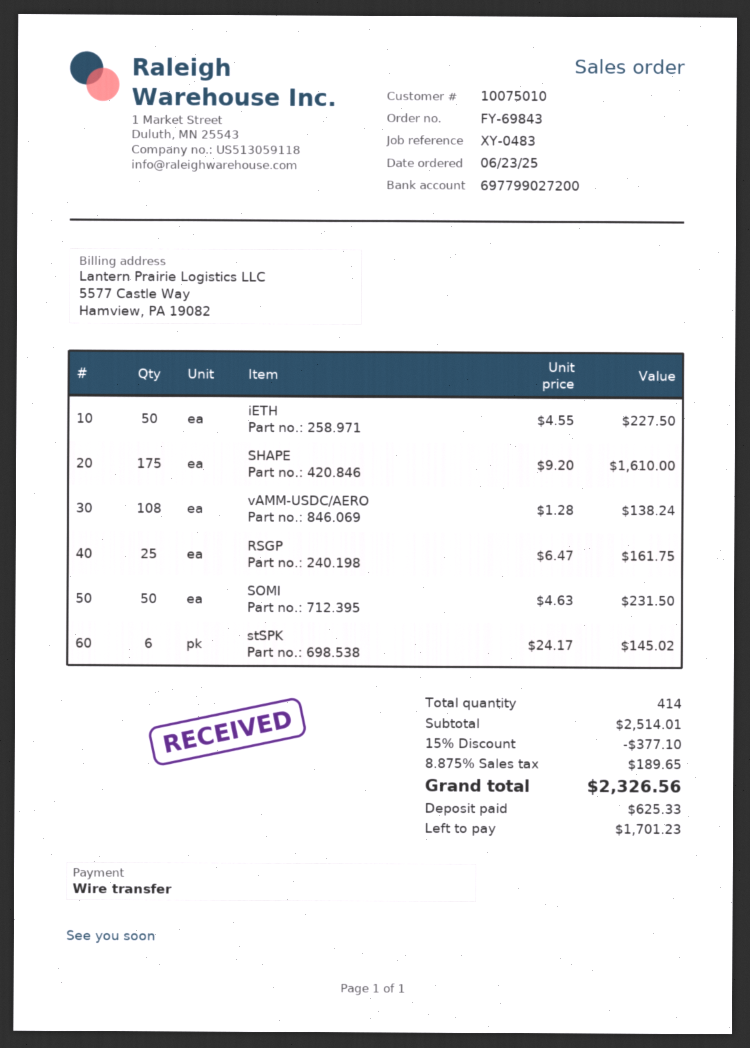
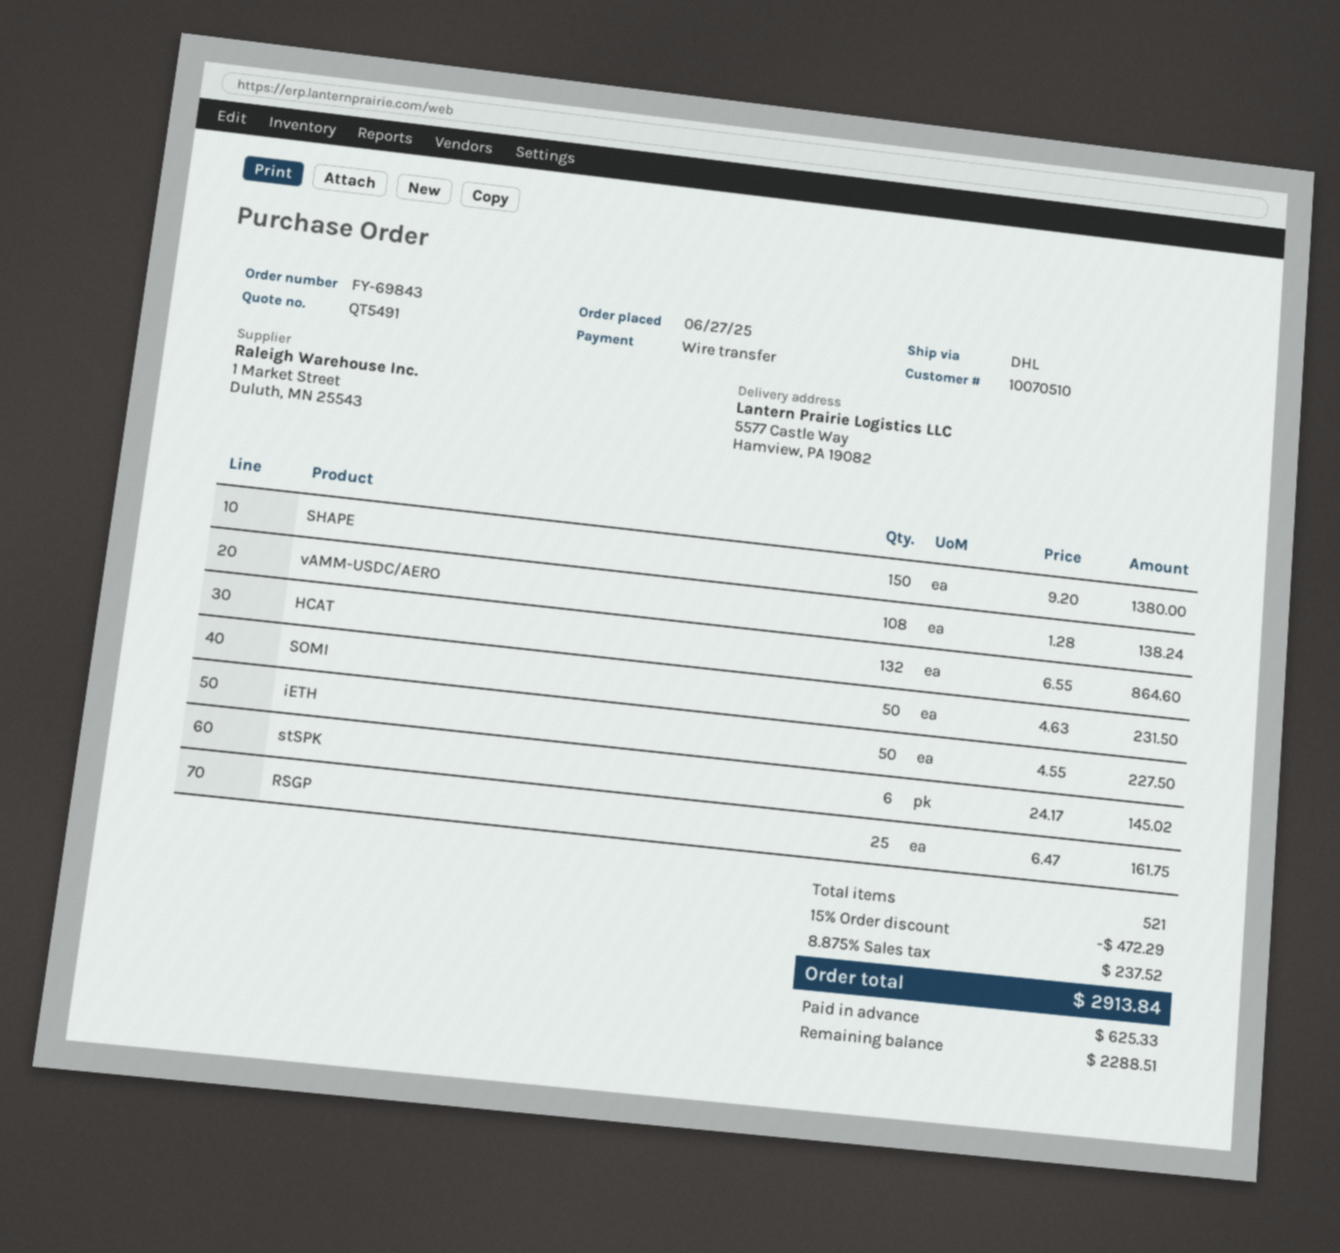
order date: 2025-06-23 -> 2025-06-27
customer number: 10075010 -> 10070510
SHAPE: 175 x 9.20 = 1610.00 -> 150 x 9.20 = 1380.00
HCAT: none -> 132 x 6.55 = 864.60
total quantity: 414 -> 521
discount: 15% = 377.10 -> 15% = 472.29
tax: 8.875% = 189.65 -> 8.875% = 237.52
total: 2326.56 -> 2913.84
balance: 1701.23 -> 2288.51

